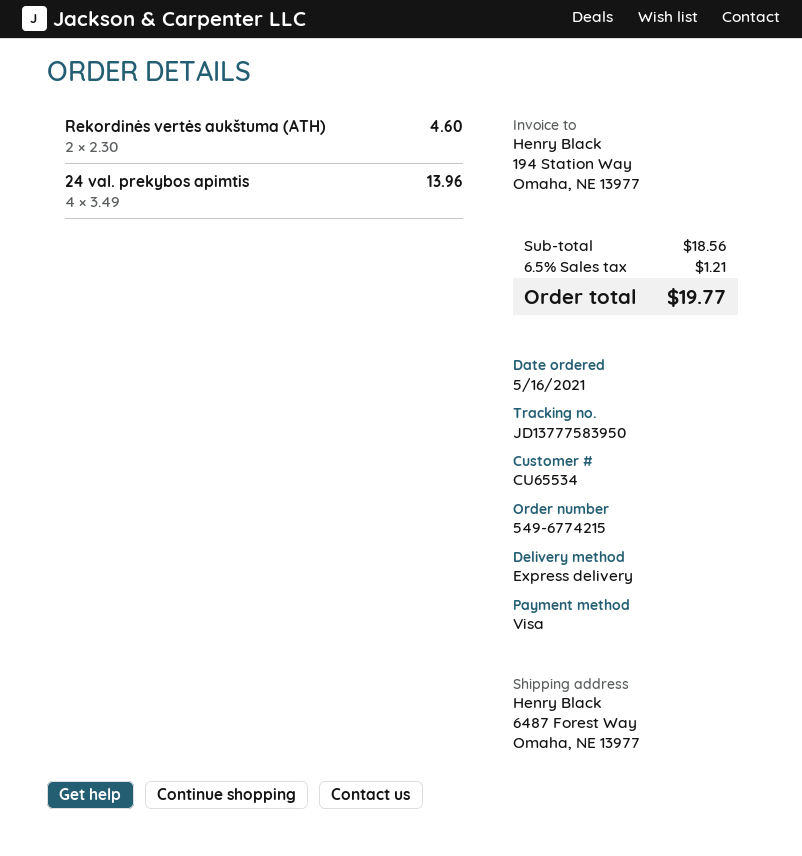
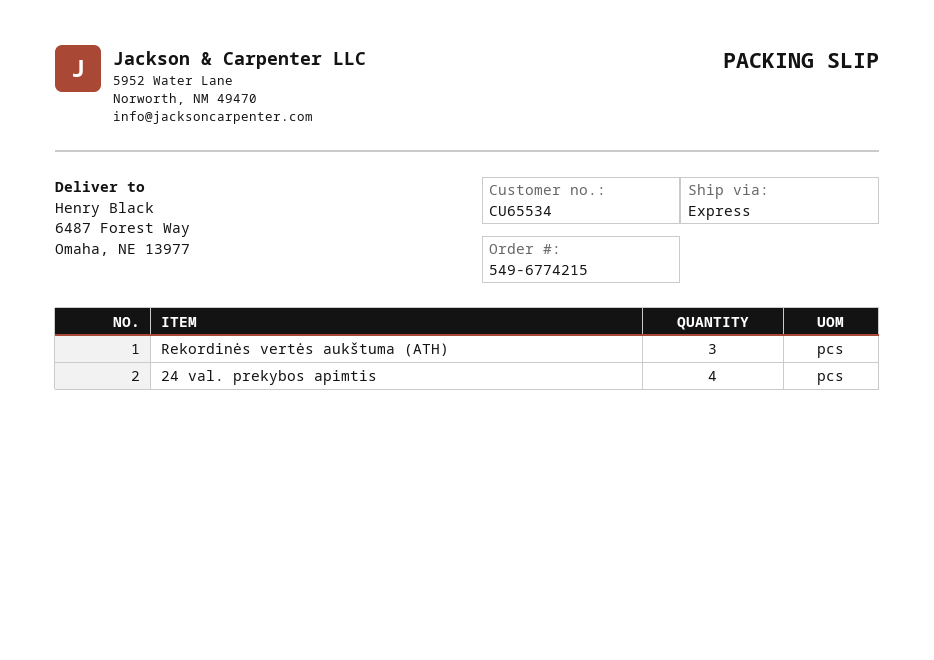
Rekordinės vertės aukštuma (ATH): 2 -> 3

